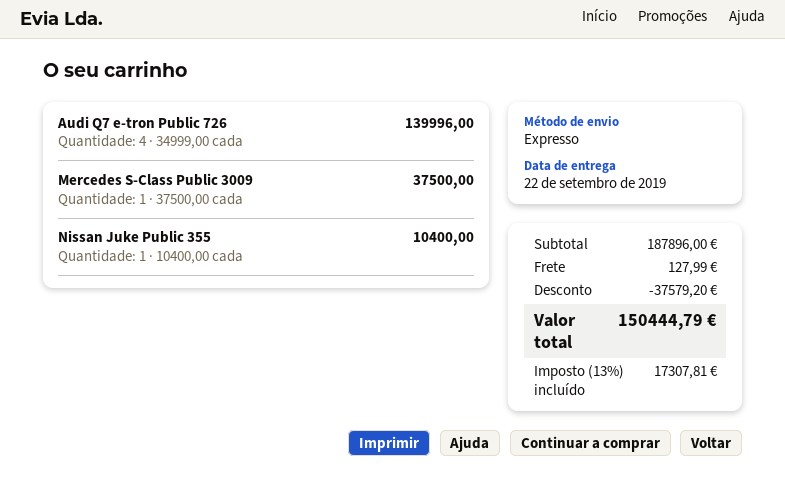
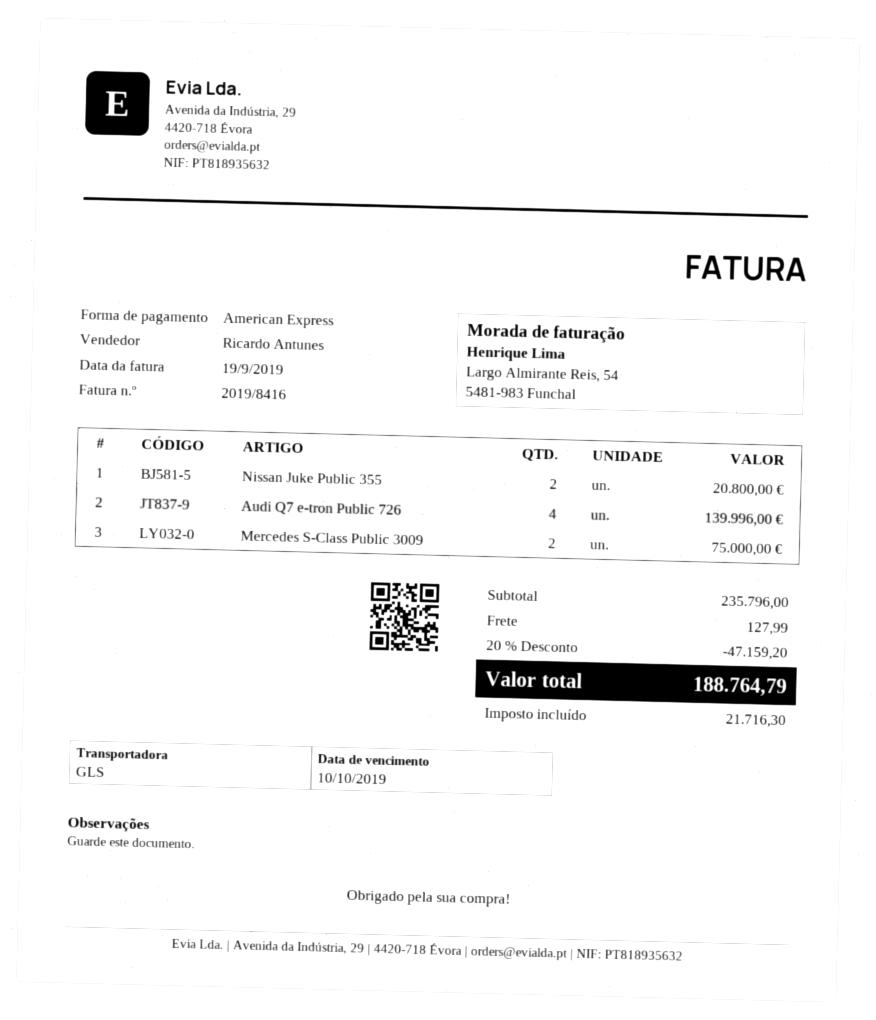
shipping method: express -> GLS
Mercedes S-Class Public 3009: 1 for 37500.00 -> 2 for 75000.00
Nissan Juke Public 355: 1 for 10400.00 -> 2 for 20800.00
subtotal: 187896.00 -> 235796.00
discount: 37579.20 -> 47159.20
tax: 17307.81 -> 21716.30
total: 150444.79 -> 188764.79

